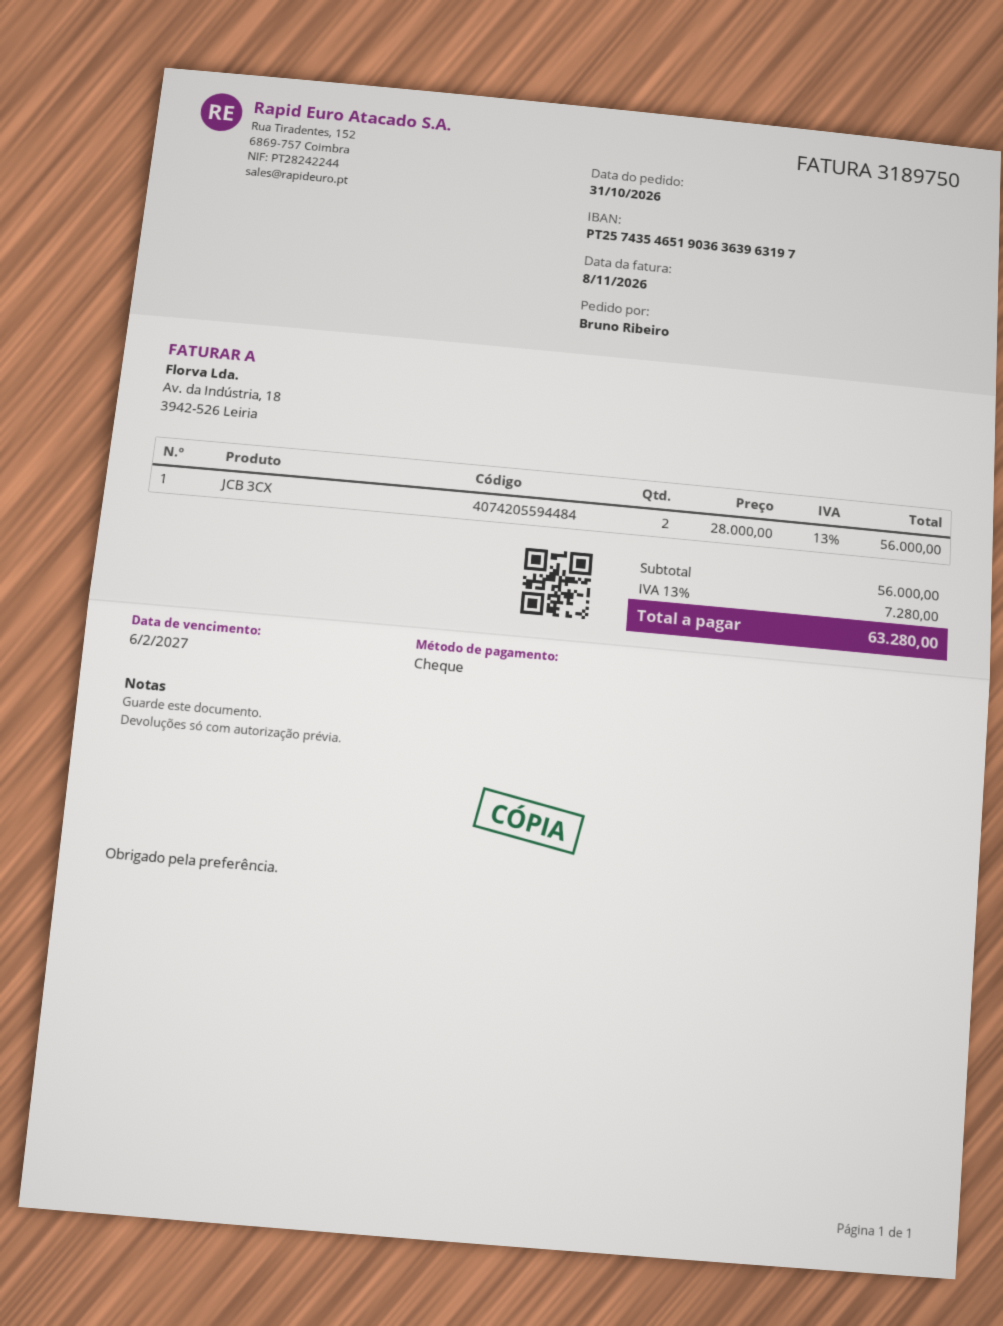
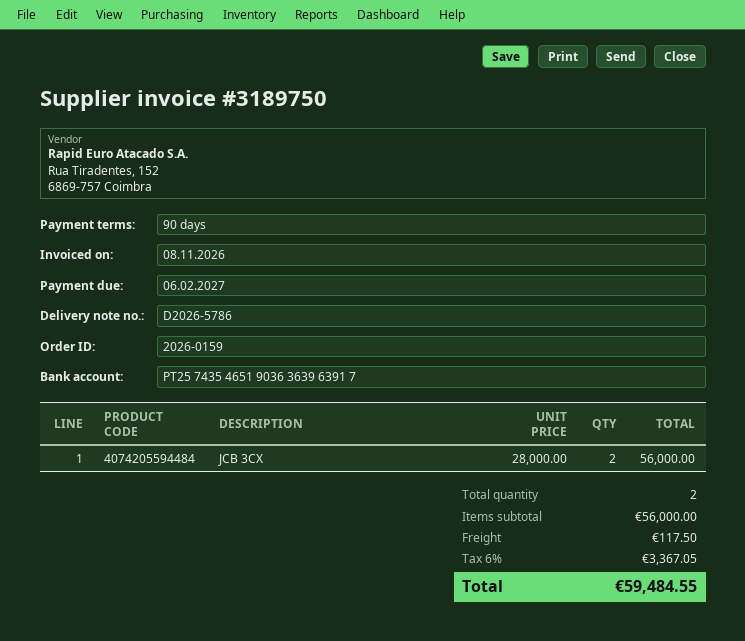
bank account: PT25743546519036363963197 -> PT25743546519036363963917
shipping: none -> 117.50
tax: 13% = 7280.00 -> 6% = 3367.05
total: 63280.00 -> 59484.55

